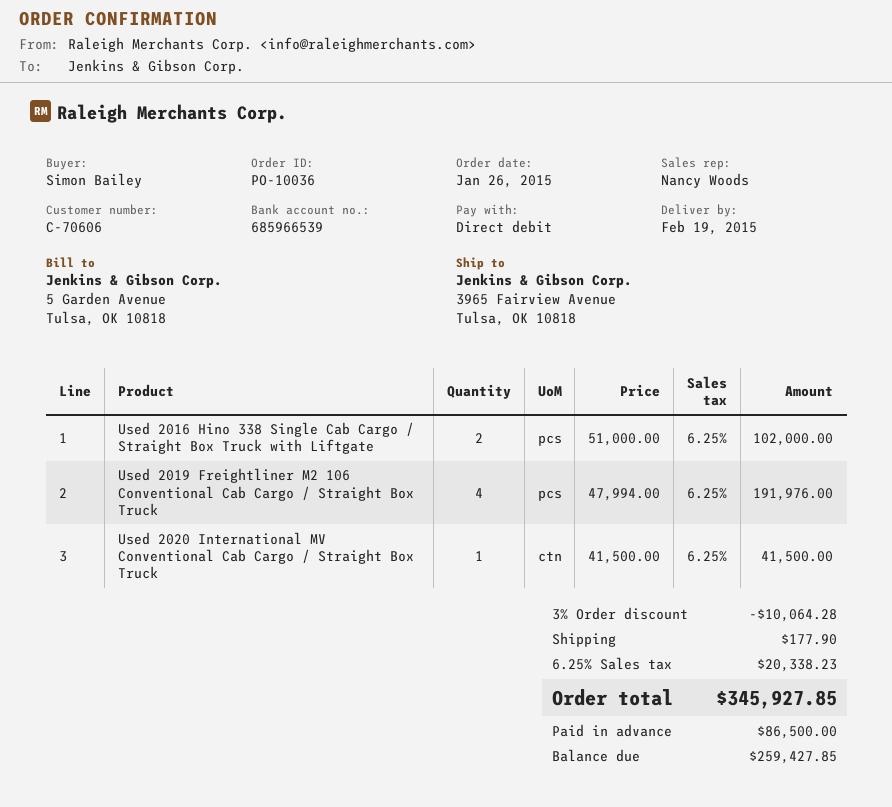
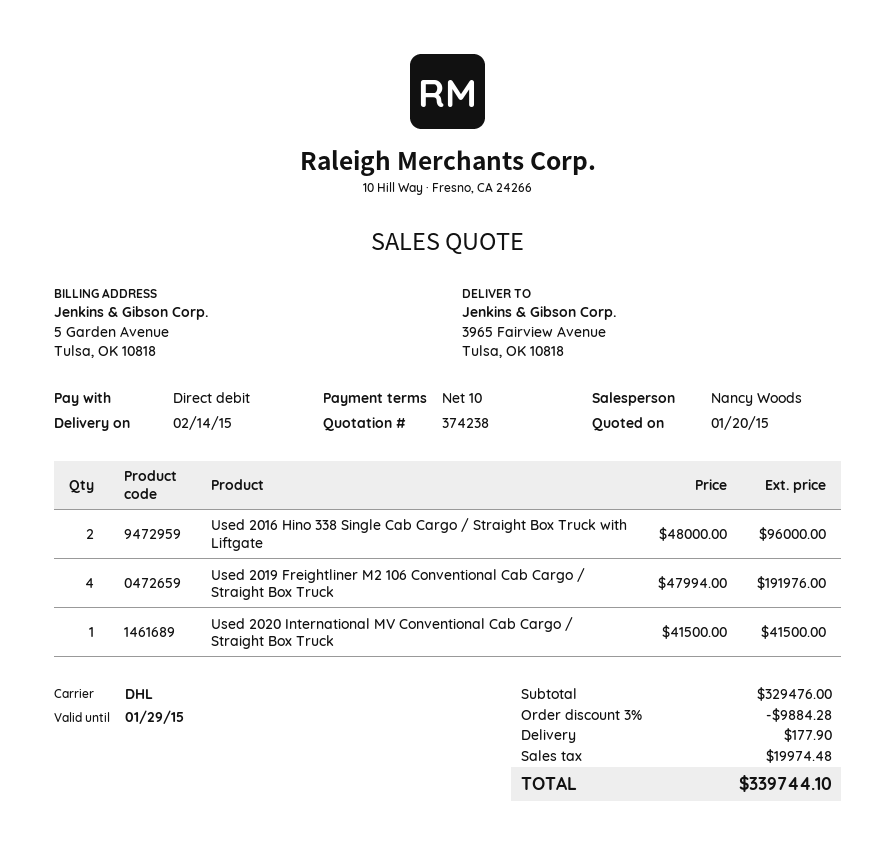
delivery date: 2015-02-19 -> 2015-02-14
Used 2016 Hino 338 Single Cab Cargo / Straight Box Truck with Liftgate: 2 x 51000.00 = 102000.00 -> 2 x 48000.00 = 96000.00
discount: 3% = 10064.28 -> 3% = 9884.28
tax: 20338.23 -> 19974.48
total: 345927.85 -> 339744.10

